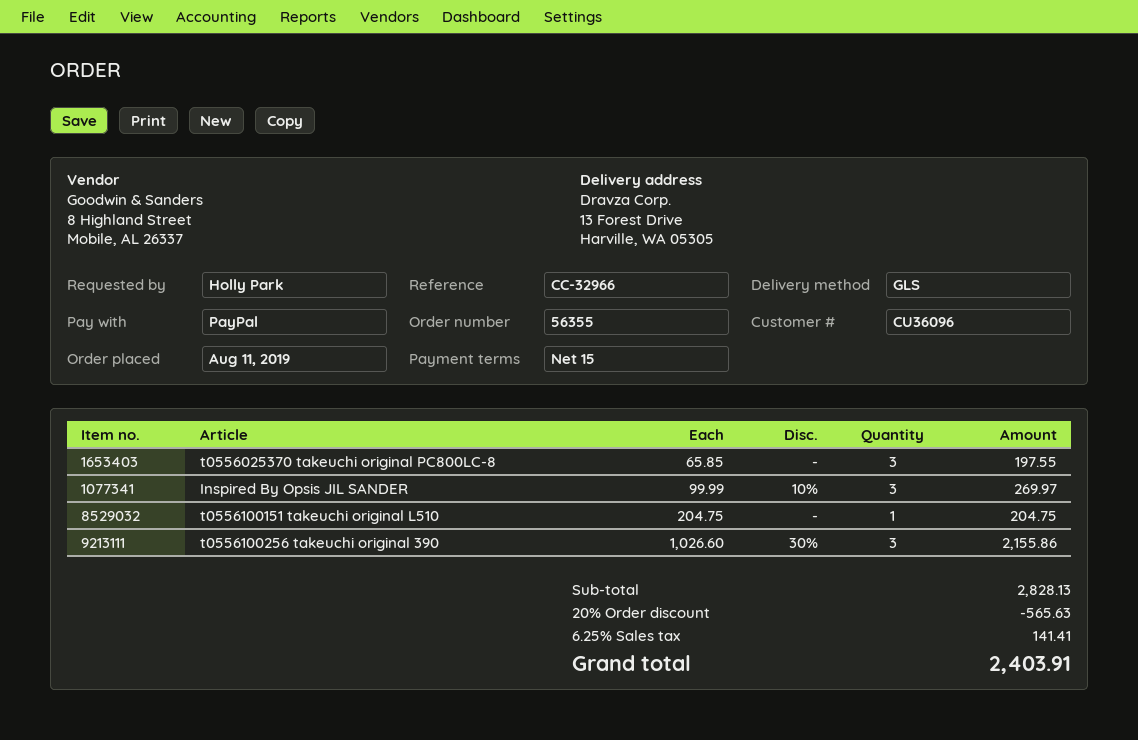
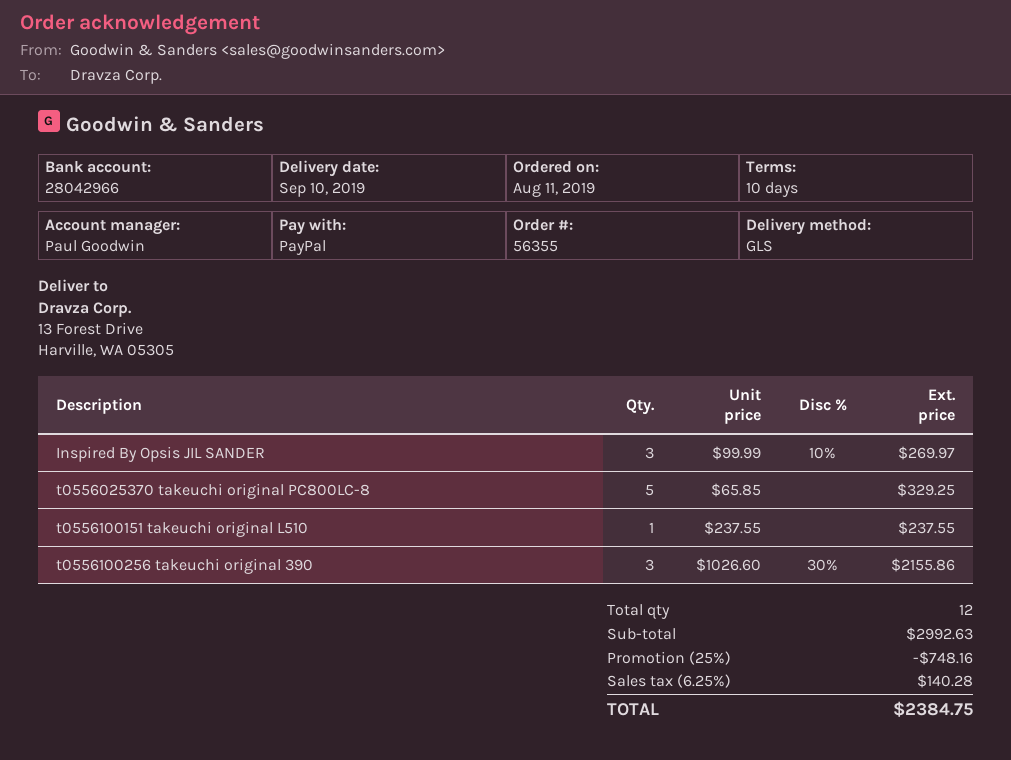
payment terms: 15 days -> 10 days
t0556025370 takeuchi original PC800LC-8: 3 x 65.85 = 197.55 -> 5 x 65.85 = 329.25
t0556100151 takeuchi original L510: 1 x 204.75 = 204.75 -> 1 x 237.55 = 237.55
subtotal: 2828.13 -> 2992.63
discount: 20% = 565.63 -> 25% = 748.16
tax: 6.25% = 141.41 -> 6.25% = 140.28
total: 2403.91 -> 2384.75

